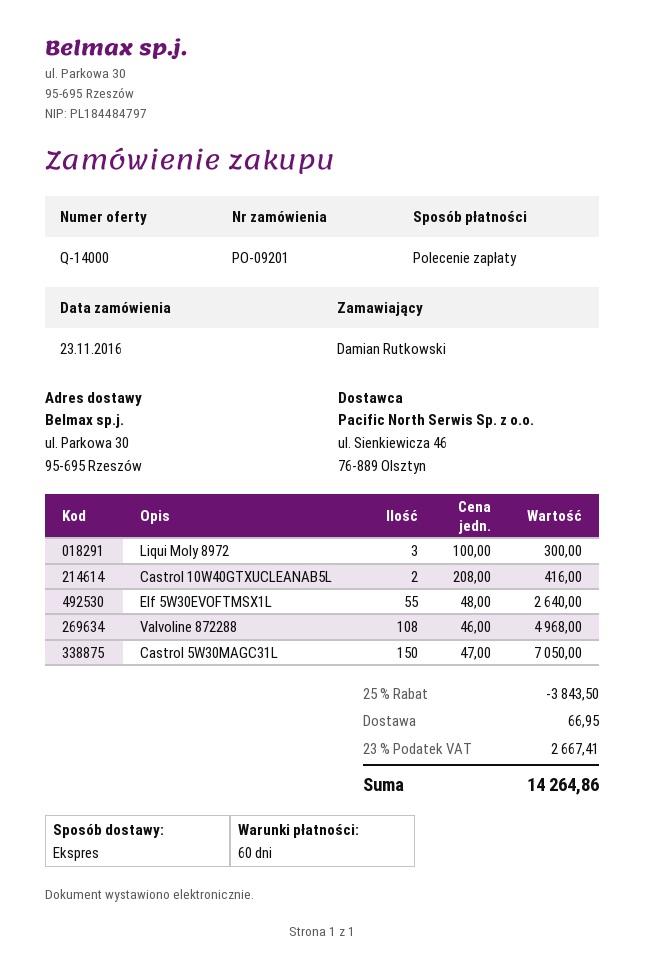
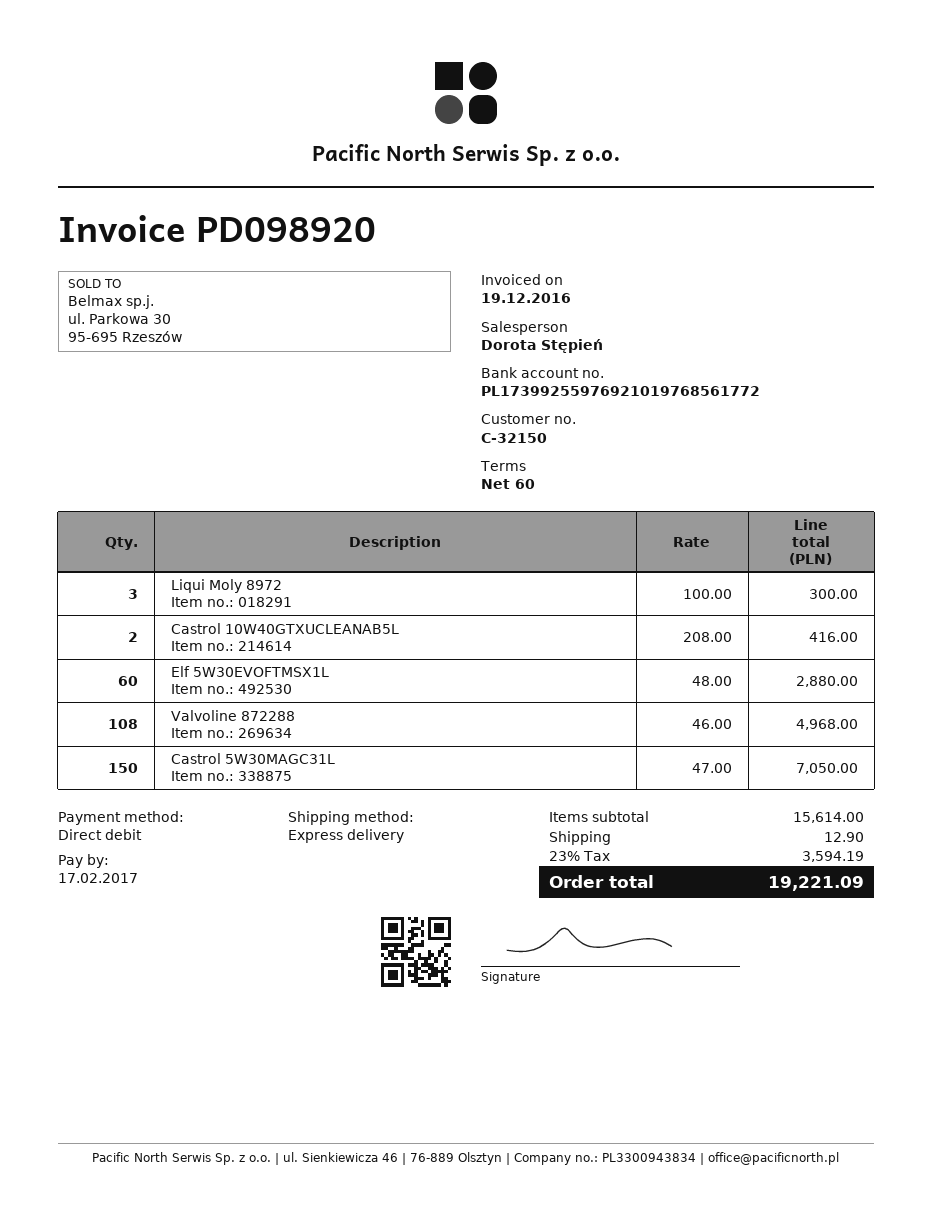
Elf 5W30EVOFTMSX1L: 55 x 48.00 = 2640.00 -> 60 x 48.00 = 2880.00
discount: 25% = 3843.50 -> none
shipping: 66.95 -> 12.90
tax: 23% = 2667.41 -> 23% = 3594.19
total: 14264.86 -> 19221.09

